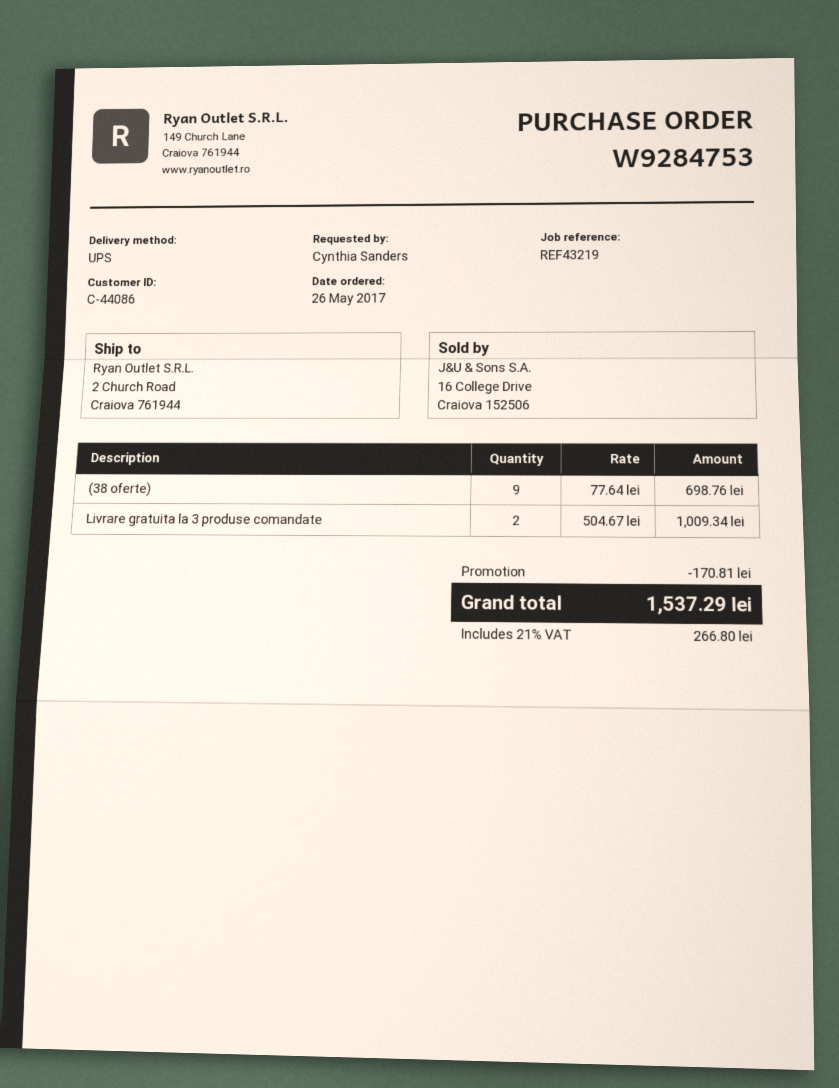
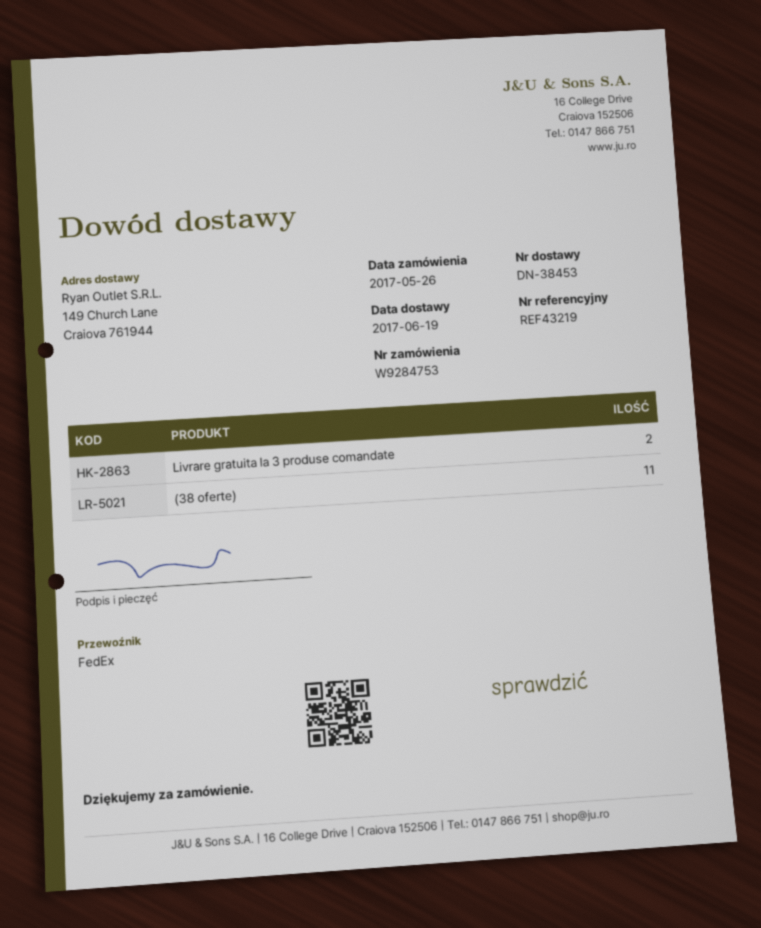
shipping method: UPS -> FedEx
ship to: 2 Church Road, Craiova 761944 -> 149 Church Lane, Craiova 761944
(38 oferte): 9 -> 11

